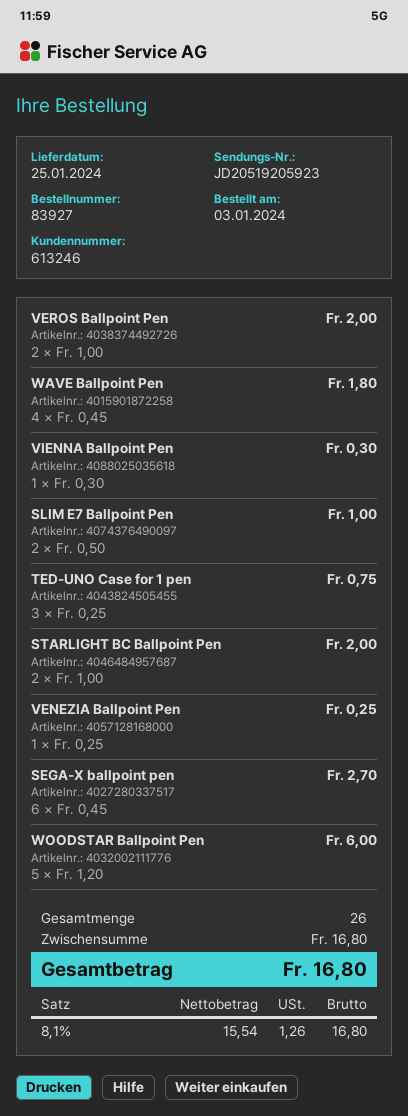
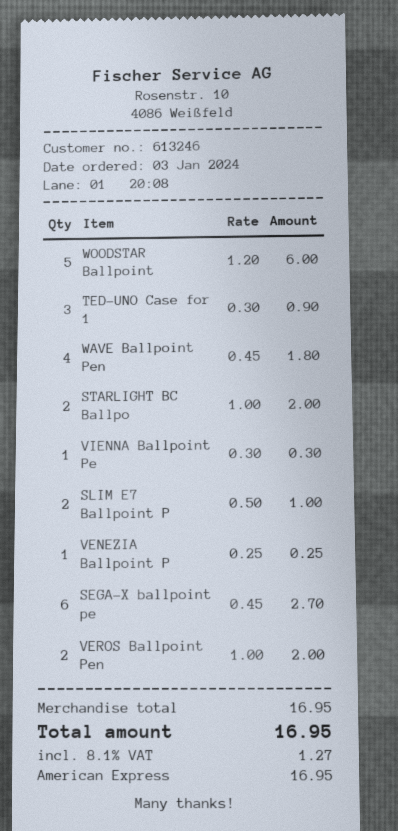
TED-UNO Case for 1 pen: 3 x 0.25 = 0.75 -> 3 x 0.30 = 0.90
subtotal: 16.80 -> 16.95
tax: 8.1% = 1.26 -> 8.1% = 1.27
total: 16.80 -> 16.95

